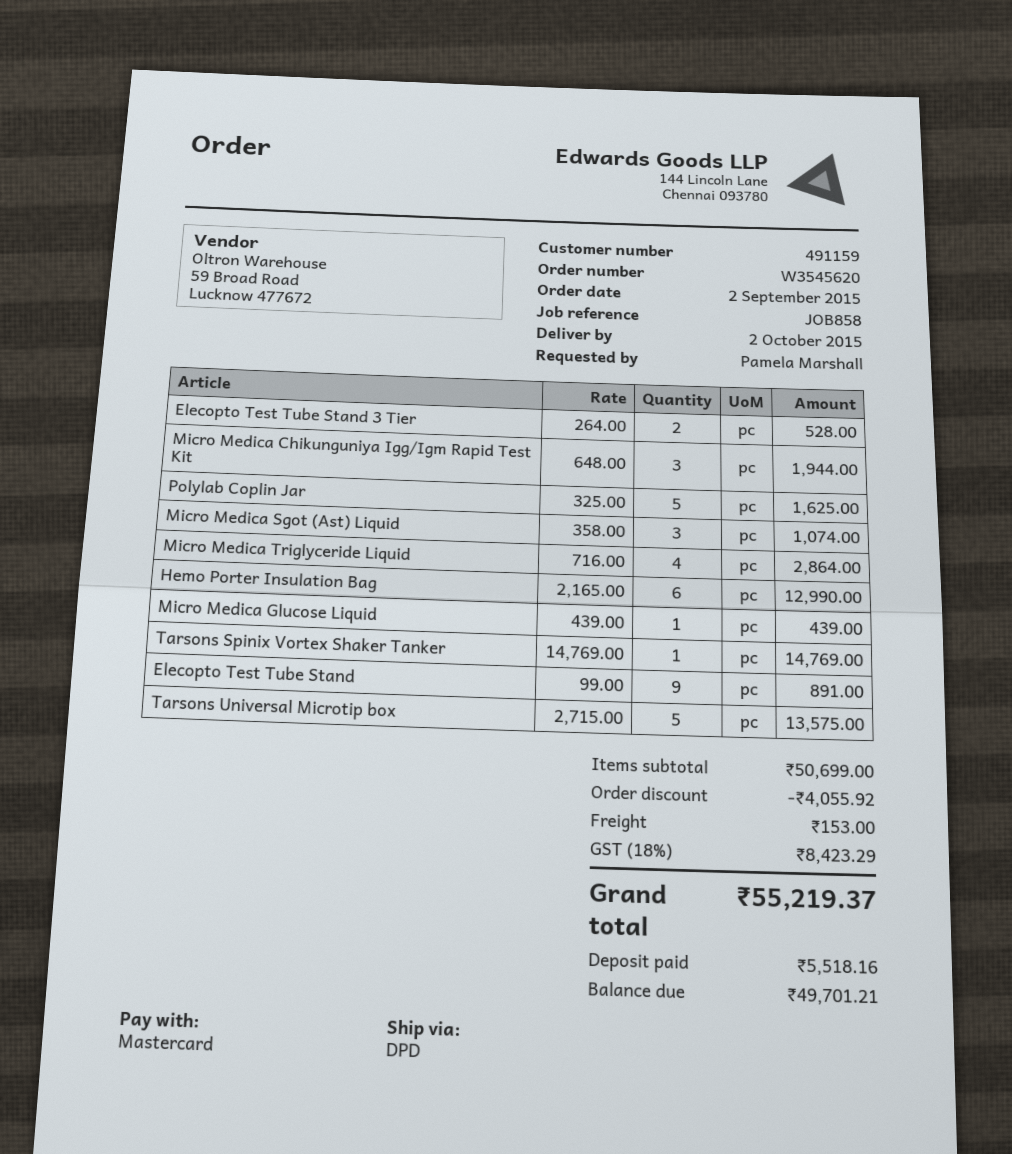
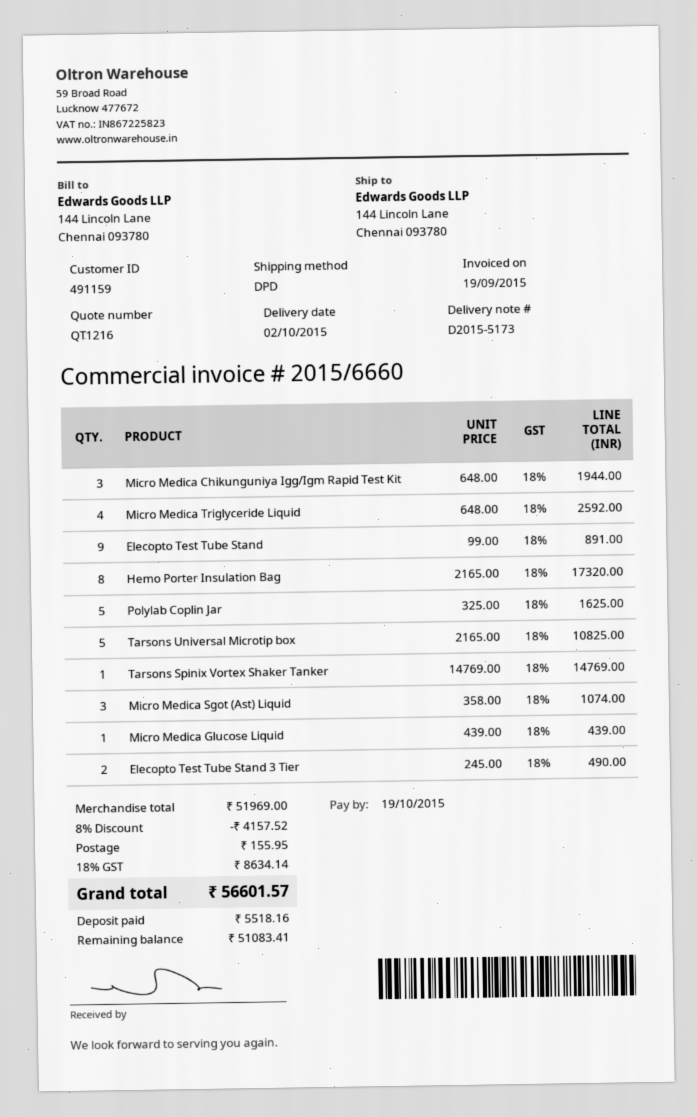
Elecopto Test Tube Stand 3 Tier: 2 x 264.00 = 528.00 -> 2 x 245.00 = 490.00
Micro Medica Triglyceride Liquid: 4 x 716.00 = 2864.00 -> 4 x 648.00 = 2592.00
Hemo Porter Insulation Bag: 6 x 2165.00 = 12990.00 -> 8 x 2165.00 = 17320.00
Tarsons Universal Microtip box: 5 x 2715.00 = 13575.00 -> 5 x 2165.00 = 10825.00
subtotal: 50699.00 -> 51969.00
discount: 4055.92 -> 4157.52
shipping: 153.00 -> 155.95
tax: 18% = 8423.29 -> 18% = 8634.14
total: 55219.37 -> 56601.57
balance: 49701.21 -> 51083.41

